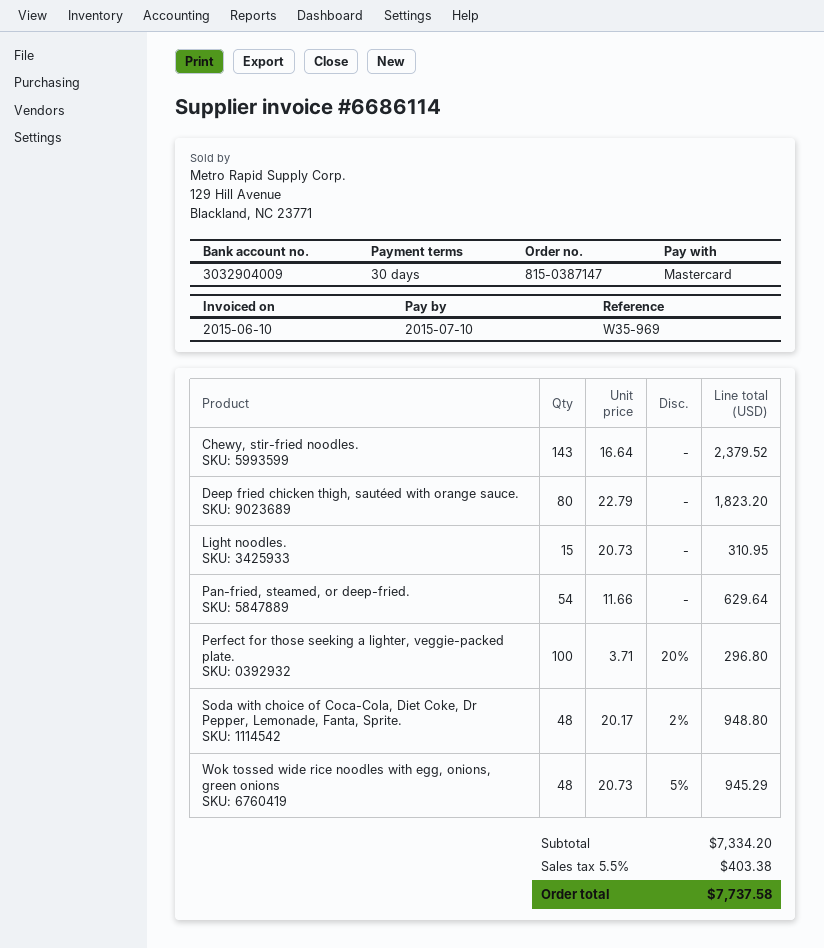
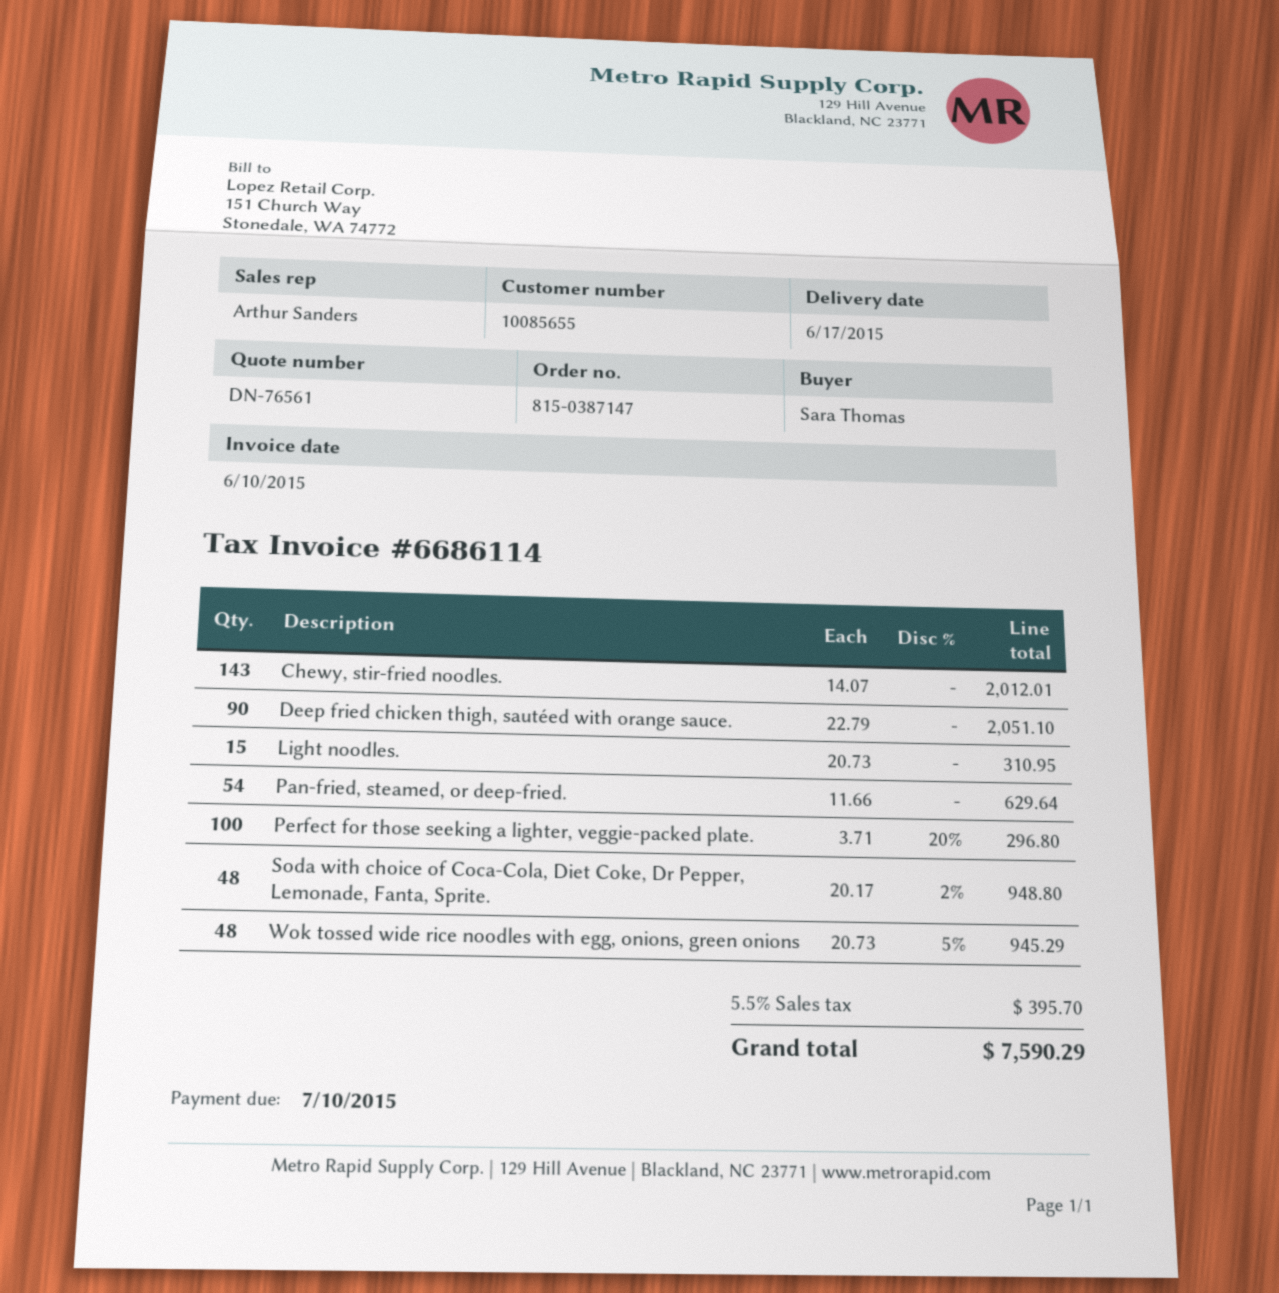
Chewy, stir-fried noodles.: 143 x 16.64 = 2379.52 -> 143 x 14.07 = 2012.01
Deep fried chicken thigh, sautéed with orange sauce.: 80 x 22.79 = 1823.20 -> 90 x 22.79 = 2051.10
tax: 5.5% = 403.38 -> 5.5% = 395.70
total: 7737.58 -> 7590.29

